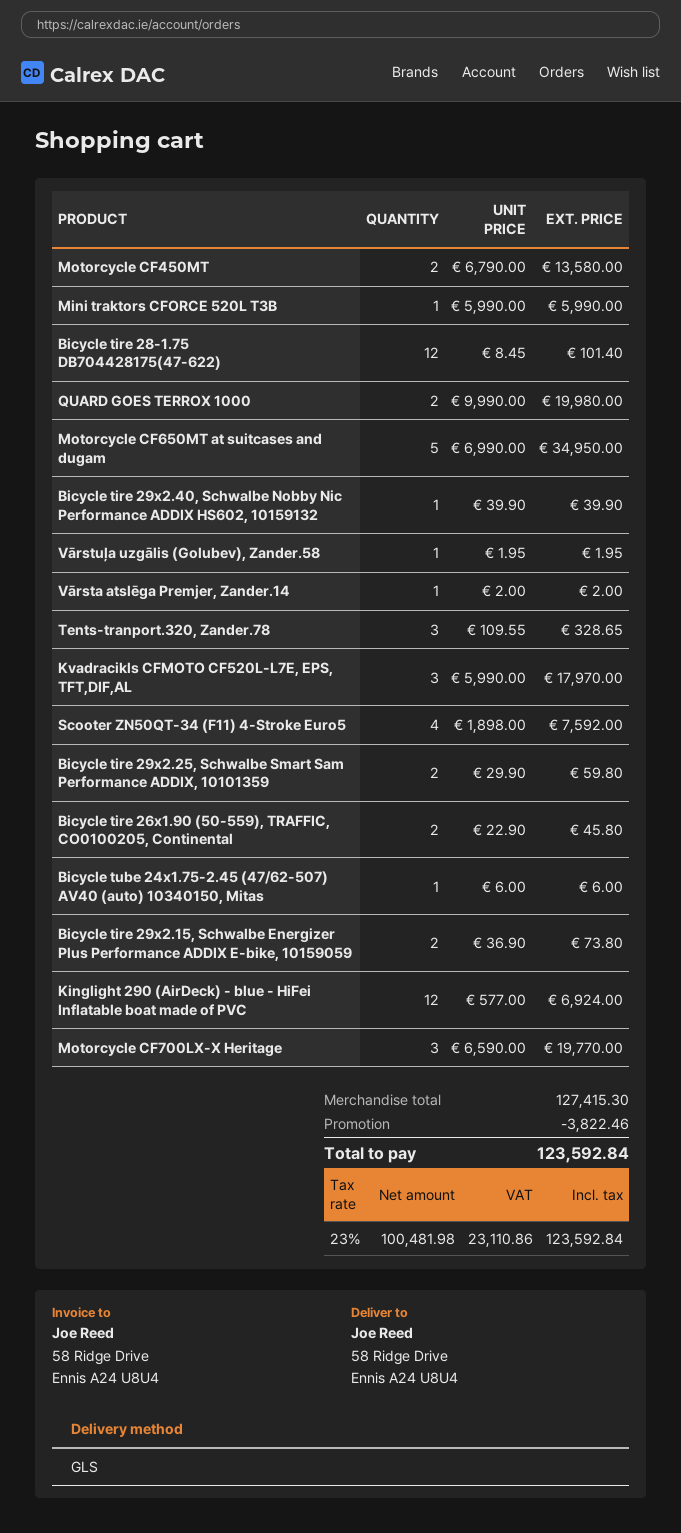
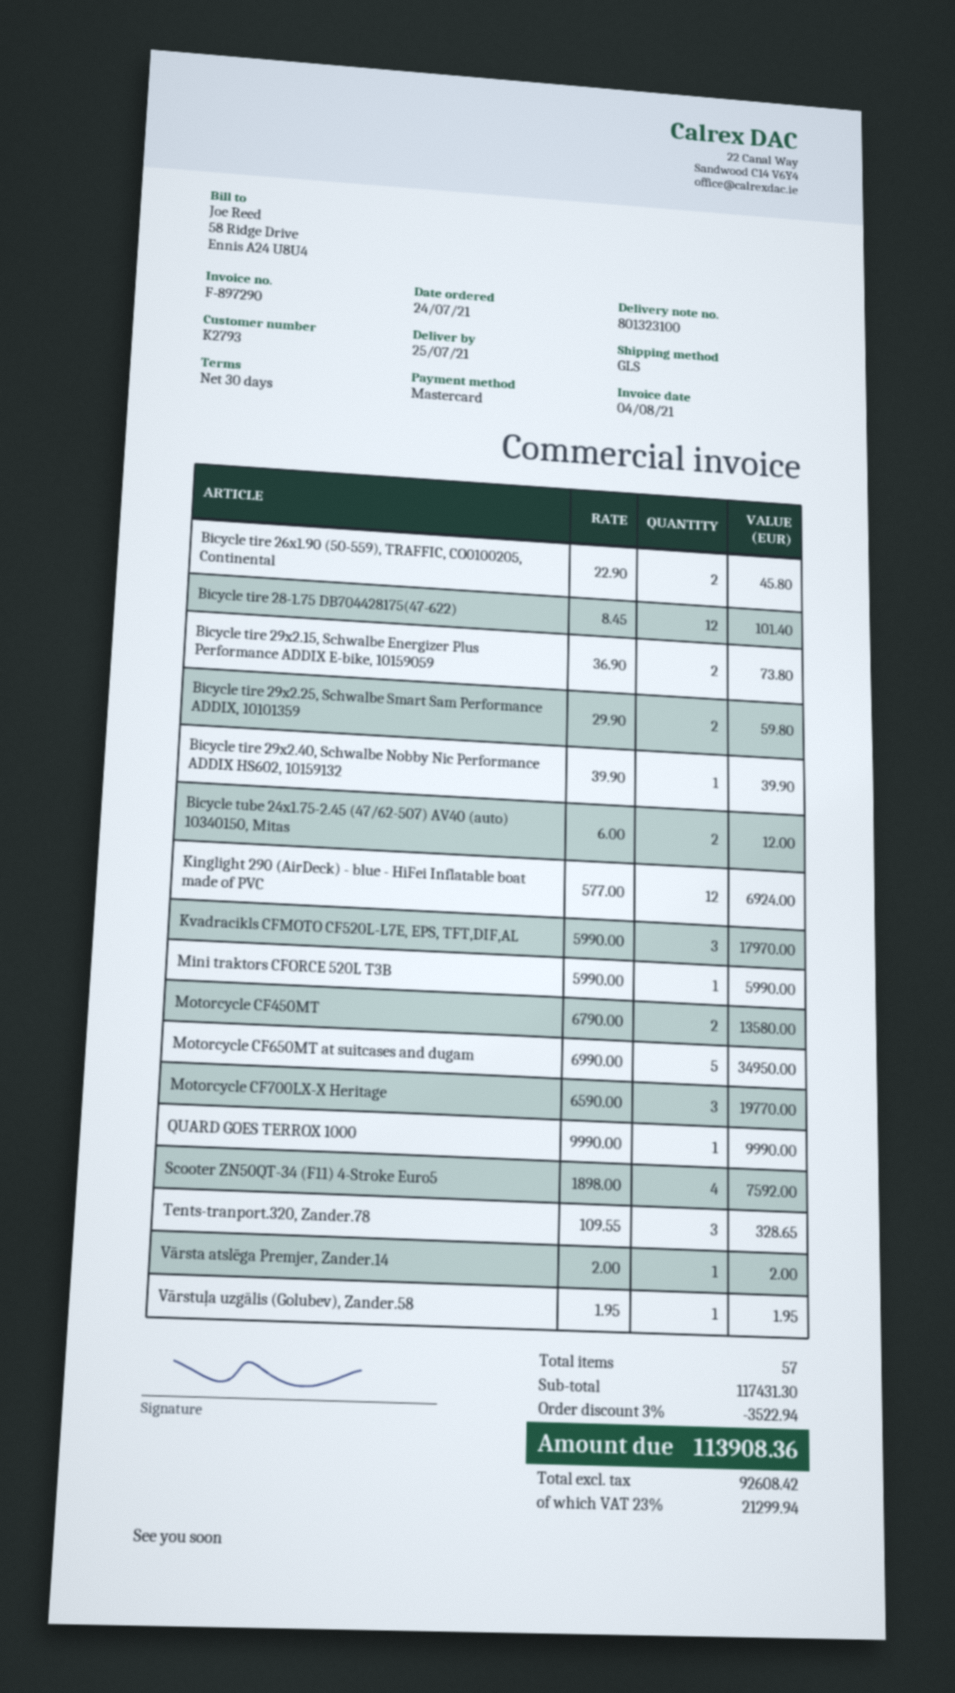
QUARD GOES TERROX 1000: 2 x 9990.00 = 19980.00 -> 1 x 9990.00 = 9990.00
Bicycle tube 24x1.75-2.45 (47/62-507) AV40 (auto) 10340150, Mitas: 1 x 6.00 = 6.00 -> 2 x 6.00 = 12.00
subtotal: 127415.30 -> 117431.30
discount: 3822.46 -> 3522.94
net: 100481.98 -> 92608.42
tax: 23% = 23110.86 -> 23% = 21299.94
total: 123592.84 -> 113908.36

